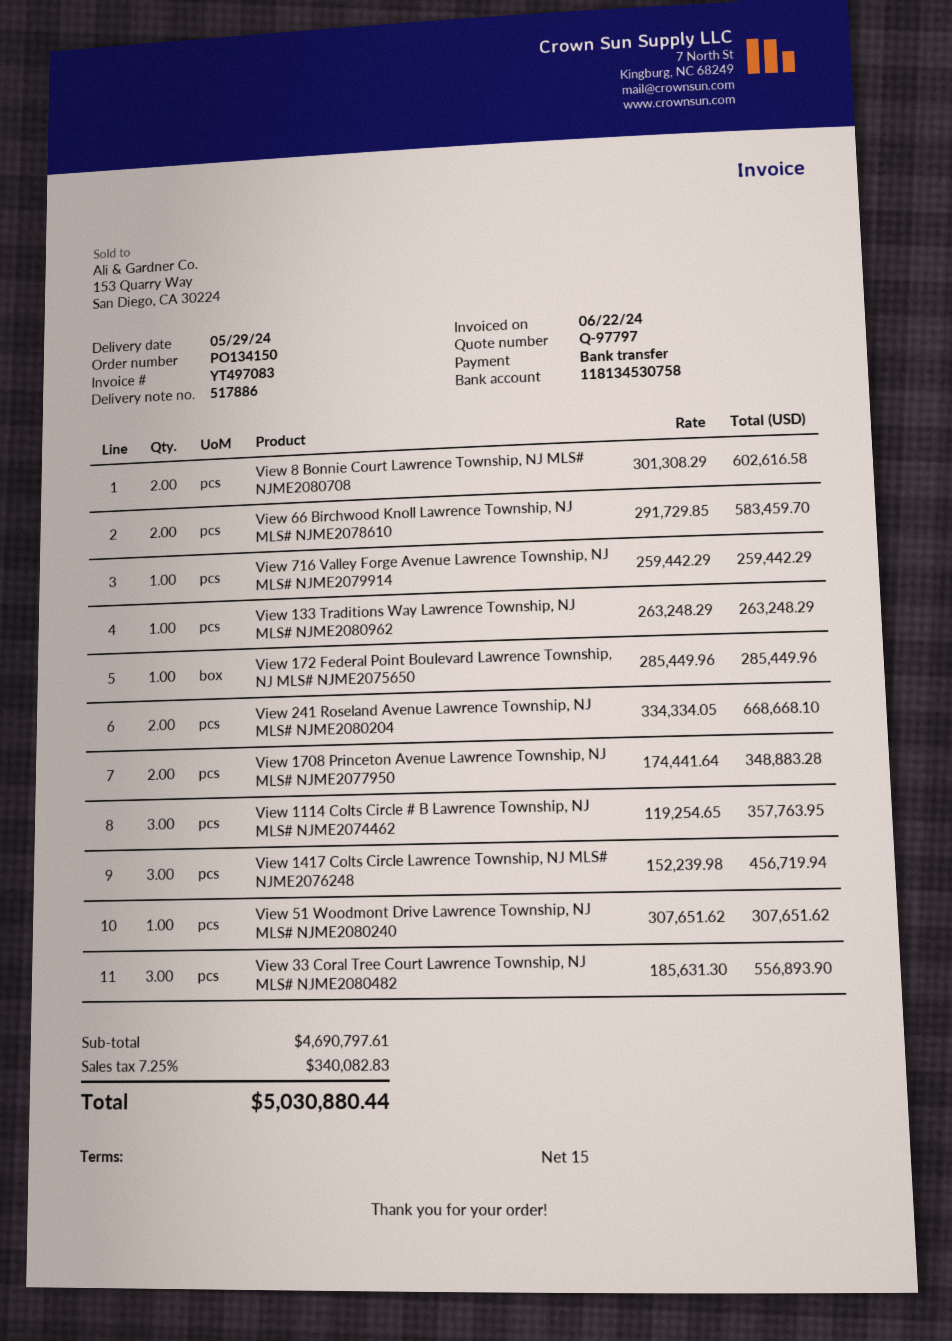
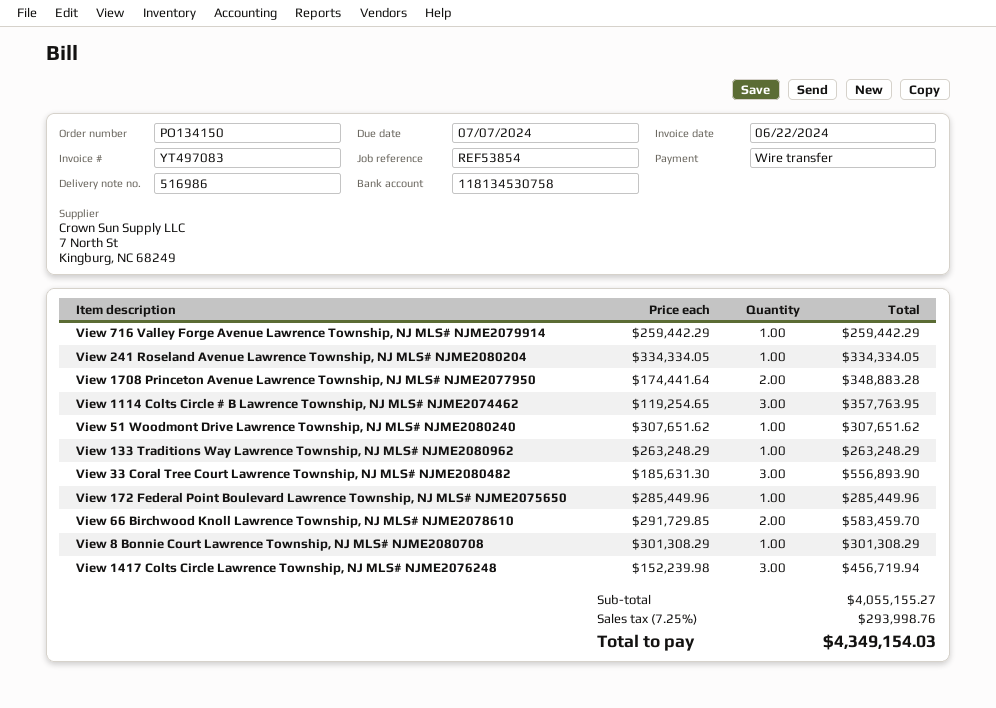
delivery note number: 517886 -> 516986
View 8 Bonnie Court Lawrence Township, NJ MLS# NJME2080708: 2 x 301308.29 = 602616.58 -> 1 x 301308.29 = 301308.29
View 241 Roseland Avenue Lawrence Township, NJ MLS# NJME2080204: 2 x 334334.05 = 668668.10 -> 1 x 334334.05 = 334334.05
subtotal: 4690797.61 -> 4055155.27
tax: 7.25% = 340082.83 -> 7.25% = 293998.76
total: 5030880.44 -> 4349154.03

